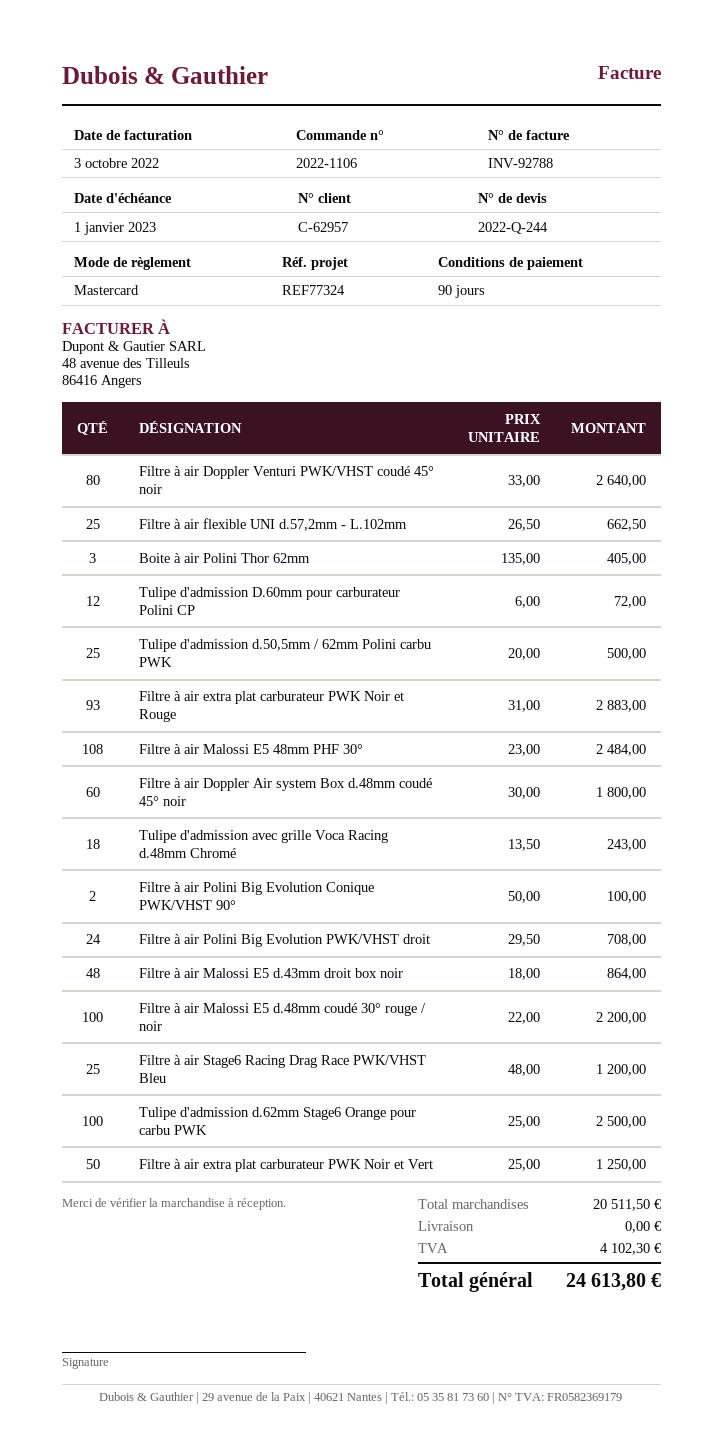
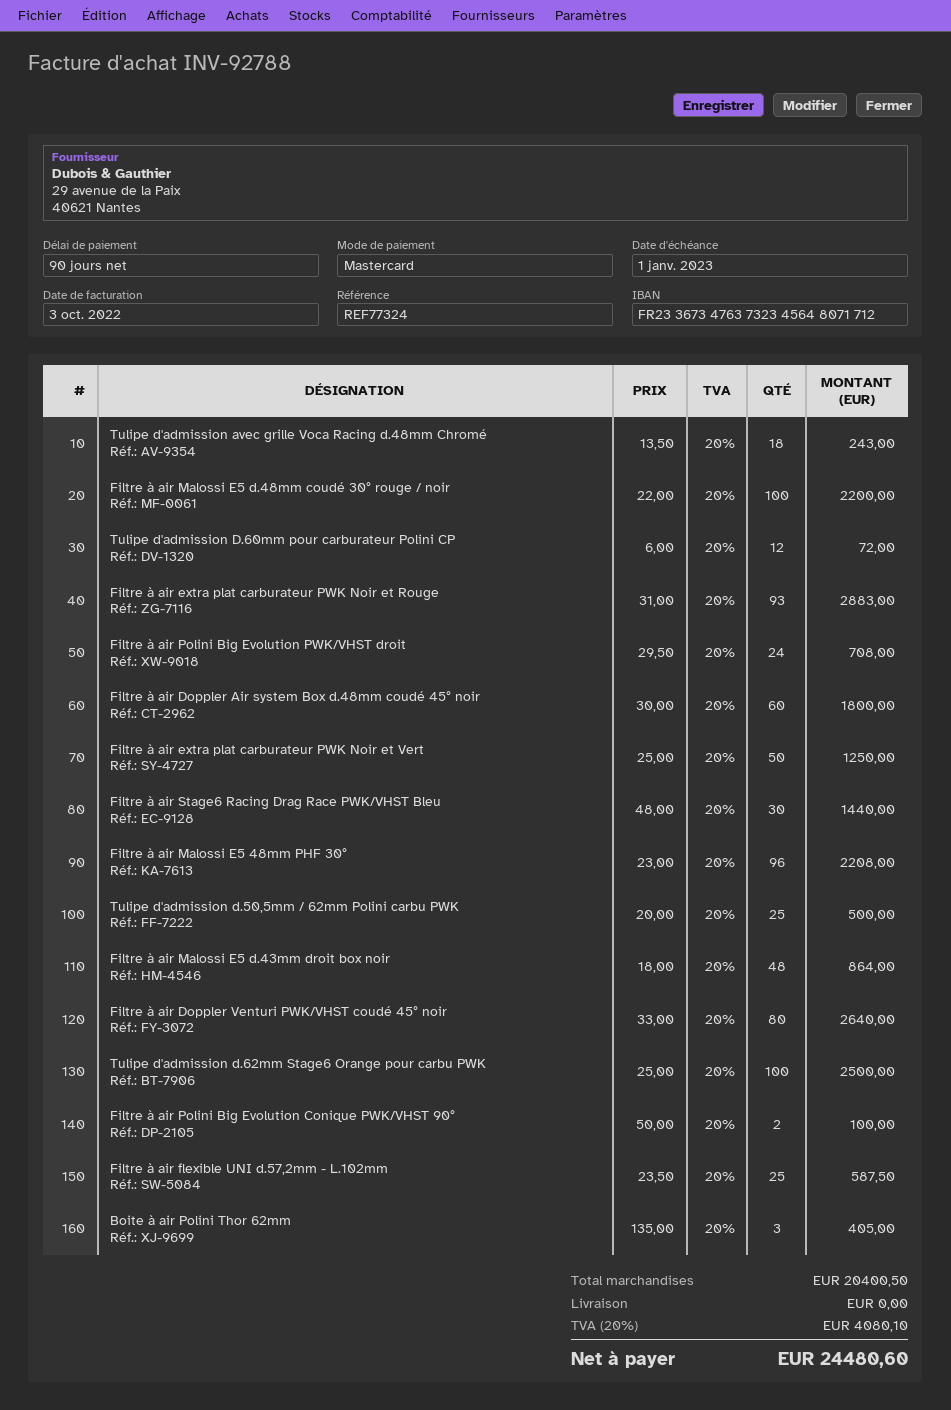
Filtre à air flexible UNI d.57,2mm - L.102mm: 25 x 26.50 = 662.50 -> 25 x 23.50 = 587.50
Filtre à air Malossi E5 48mm PHF 30°: 108 x 23.00 = 2484.00 -> 96 x 23.00 = 2208.00
Filtre à air Stage6 Racing Drag Race PWK/VHST Bleu: 25 x 48.00 = 1200.00 -> 30 x 48.00 = 1440.00
subtotal: 20511.50 -> 20400.50
tax: 4102.30 -> 4080.10
total: 24613.80 -> 24480.60

